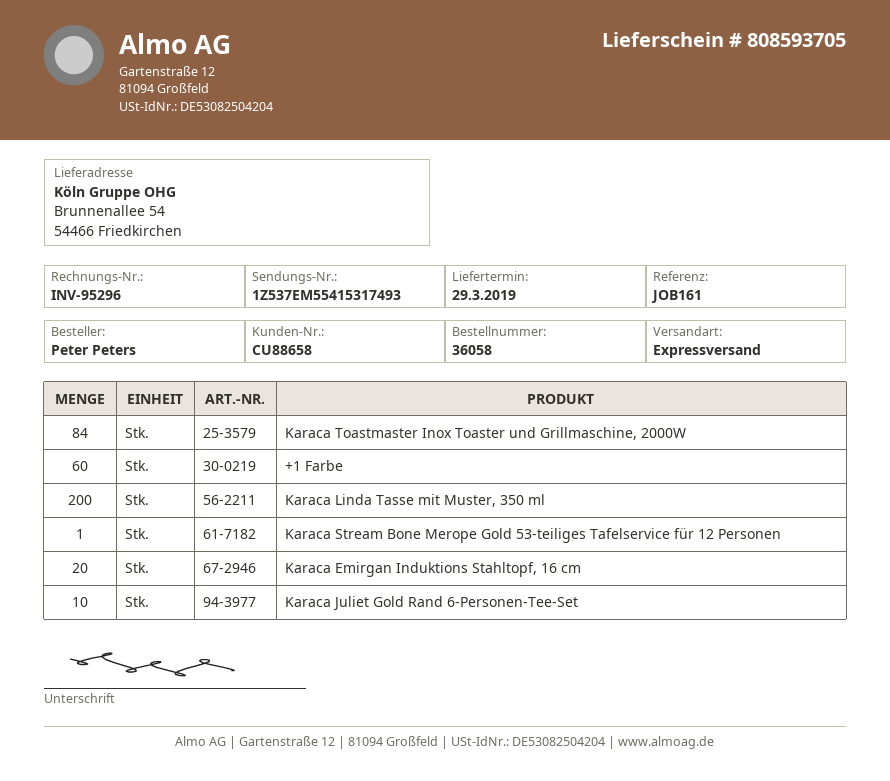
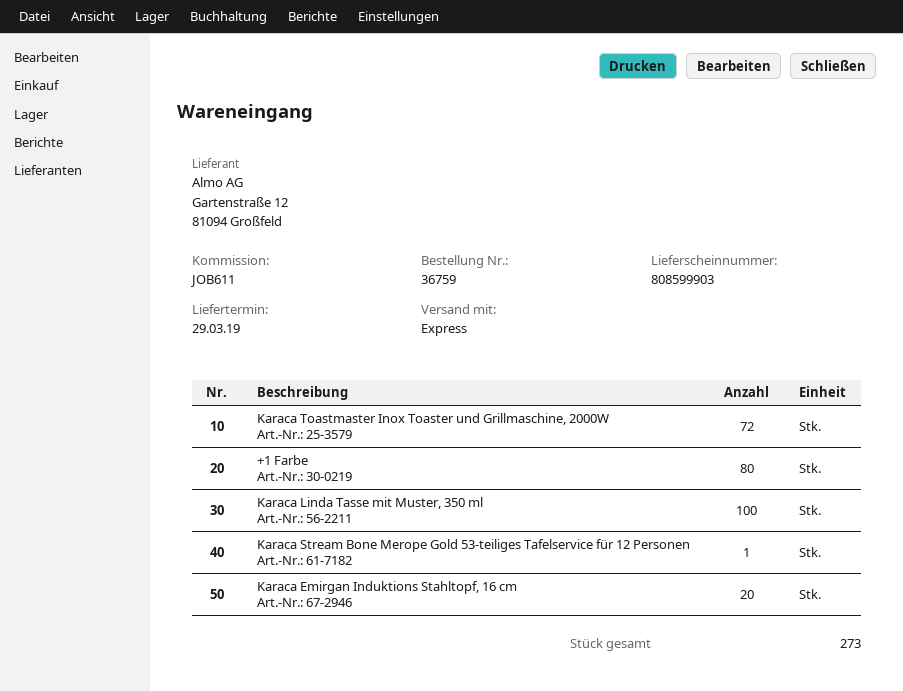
order number: 36058 -> 36759
delivery note number: 808593705 -> 808599903
reference: JOB161 -> JOB611
Karaca Toastmaster Inox Toaster und Grillmaschine, 2000W: 84 -> 72
+1 Farbe: 60 -> 80
Karaca Linda Tasse mit Muster, 350 ml: 200 -> 100
Karaca Juliet Gold Rand 6-Personen-Tee-Set: 10 -> none

